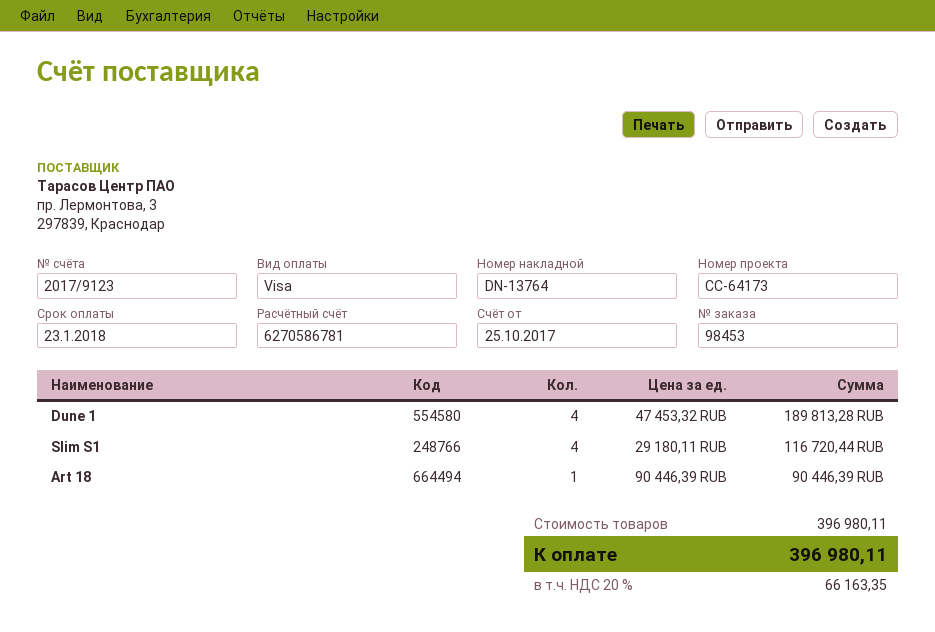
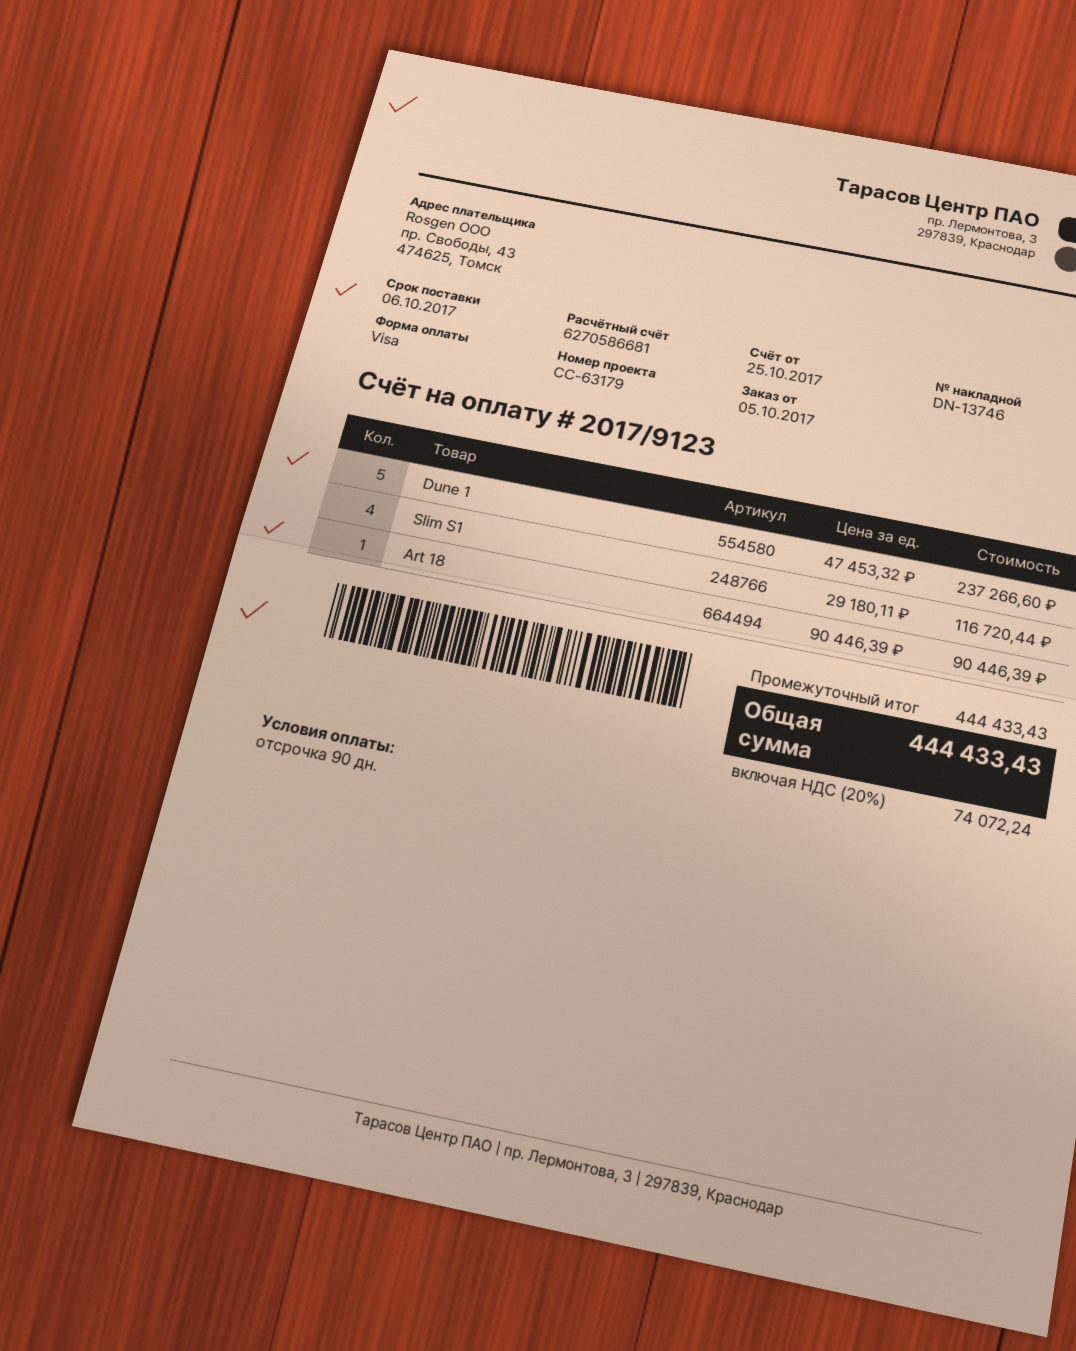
delivery note number: DN-13764 -> DN-13746
reference: CC-64173 -> CC-63179
bank account: 6270586781 -> 6270586681
Dune 1: 4 x 47453.32 = 189813.28 -> 5 x 47453.32 = 237266.60
subtotal: 396980.11 -> 444433.43
tax: 20% = 66163.35 -> 20% = 74072.24
total: 396980.11 -> 444433.43

